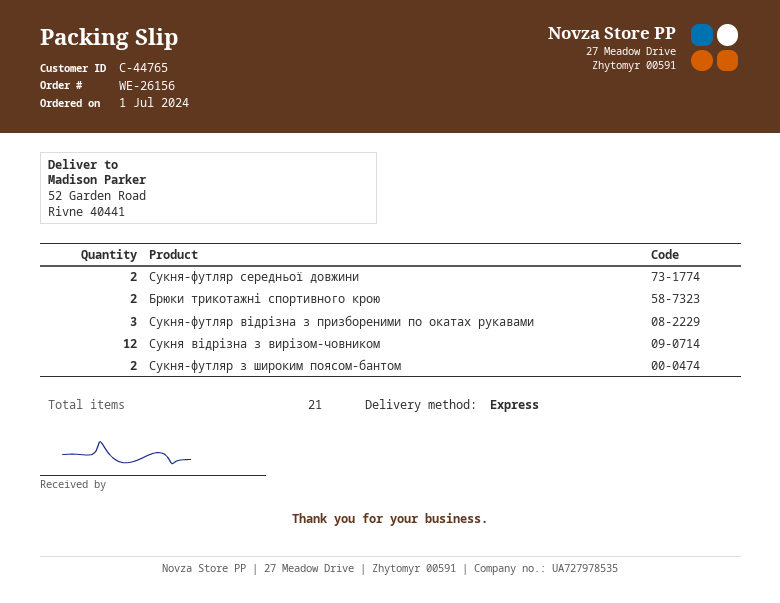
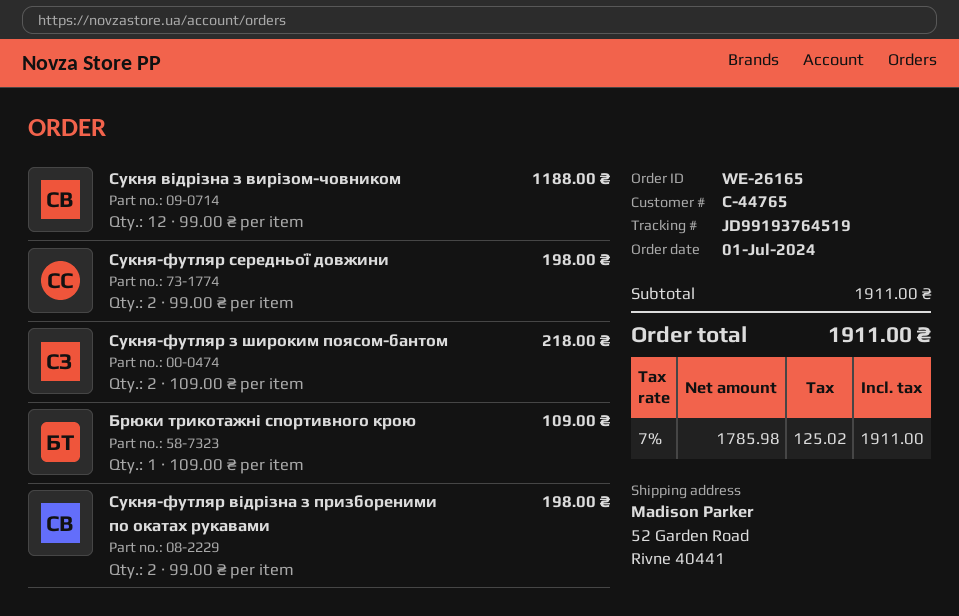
order number: WE-26156 -> WE-26165
Брюки трикотажні спортивного крою: 2 -> 1
Сукня-футляр відрізна з призбореними по окатах рукавами: 3 -> 2

